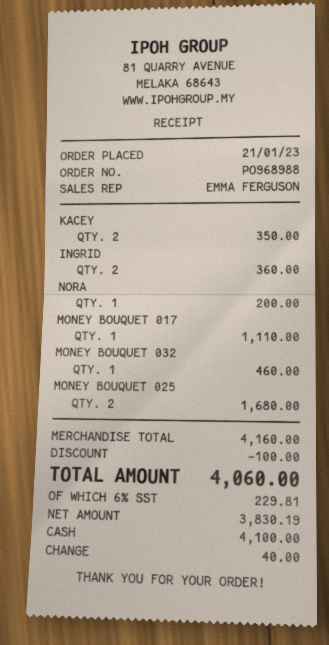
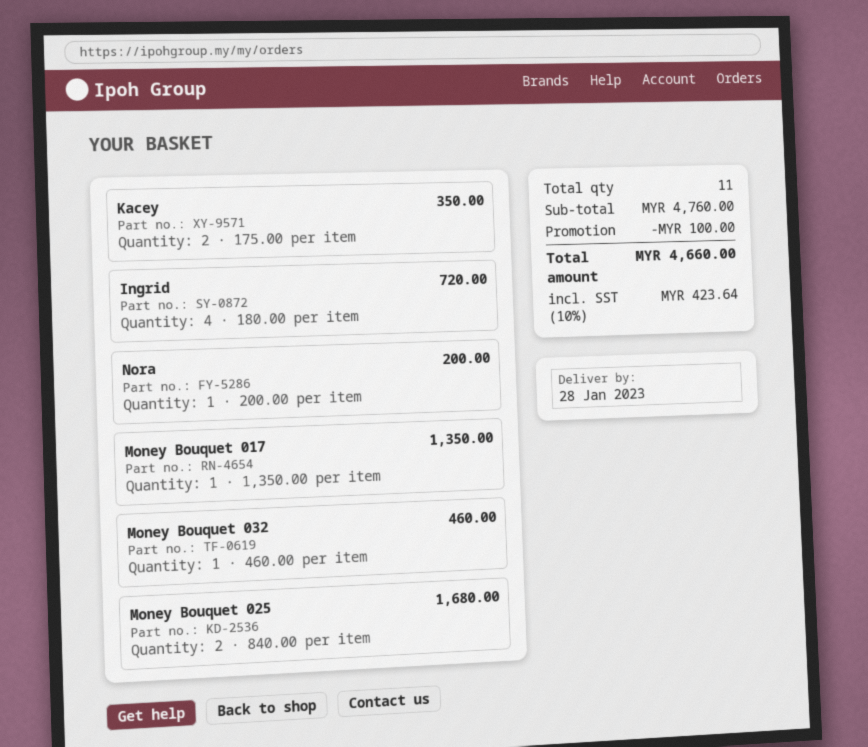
INGRID: 2 for 360.00 -> 4 for 720.00
MONEY BOUQUET 017: 1 for 1110.00 -> 1 for 1350.00
subtotal: 4160.00 -> 4760.00
tax: 6% = 229.81 -> 10% = 423.64
total: 4060.00 -> 4660.00

